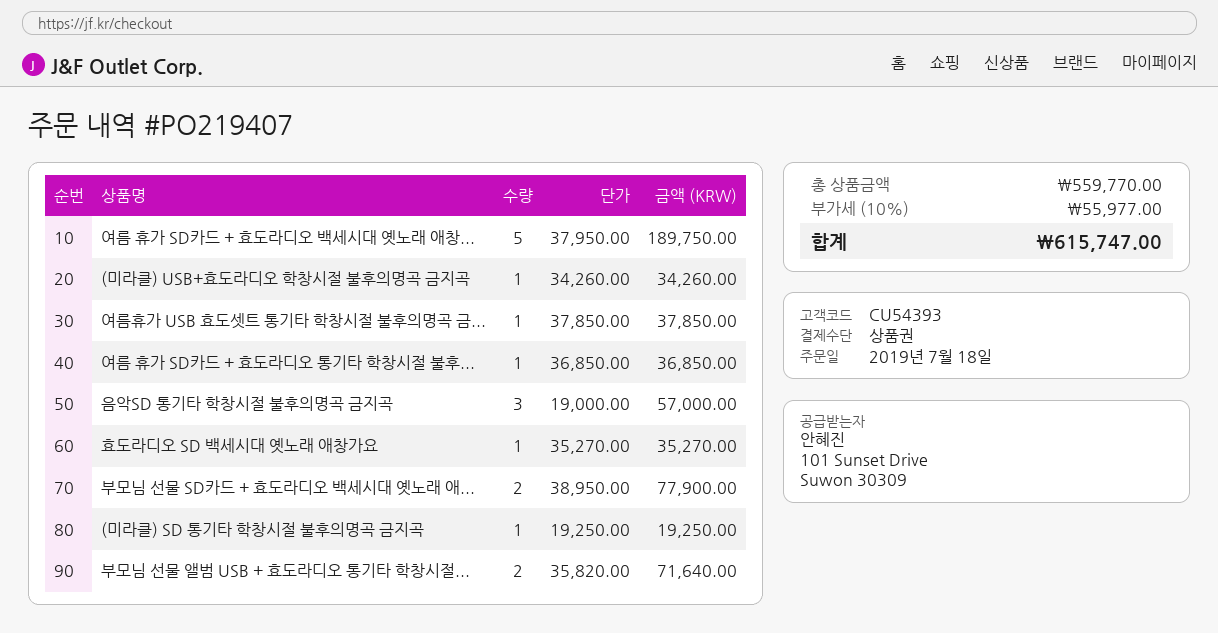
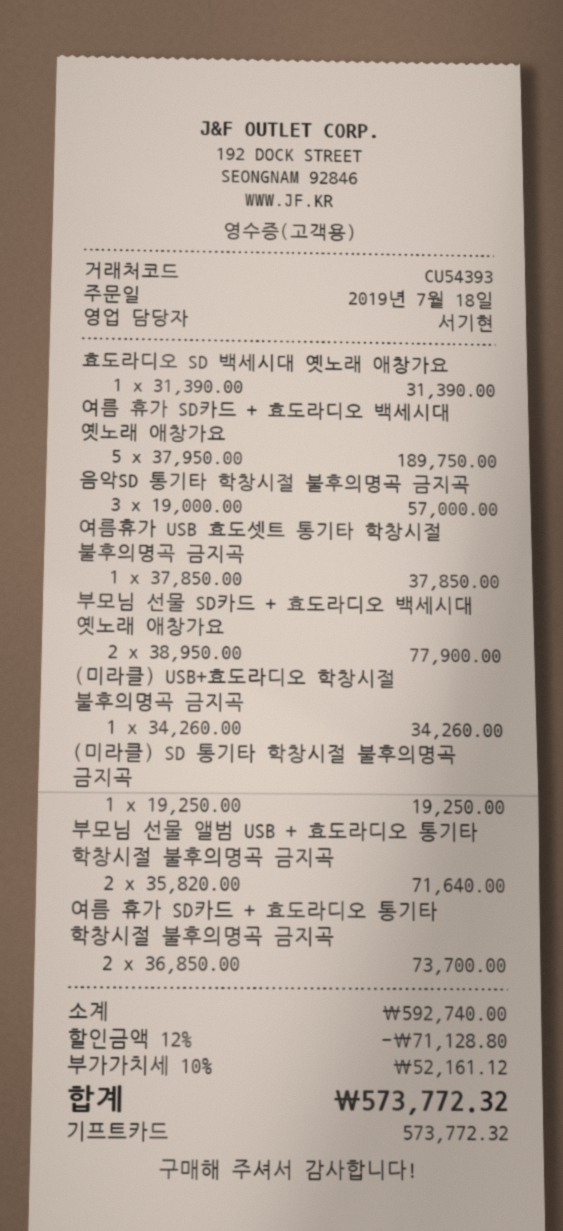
여름 휴가 SD카드 + 효도라디오 통기타 학창시절 불후...: 1 x 36850.00 = 36850.00 -> 2 x 36850.00 = 73700.00
효도라디오 SD 백세시대 옛노래 애창가요: 1 x 35270.00 = 35270.00 -> 1 x 31390.00 = 31390.00
subtotal: 559770.00 -> 592740.00
discount: none -> 12% = 71128.80
tax: 10% = 55977.00 -> 10% = 52161.12
total: 615747.00 -> 573772.32

